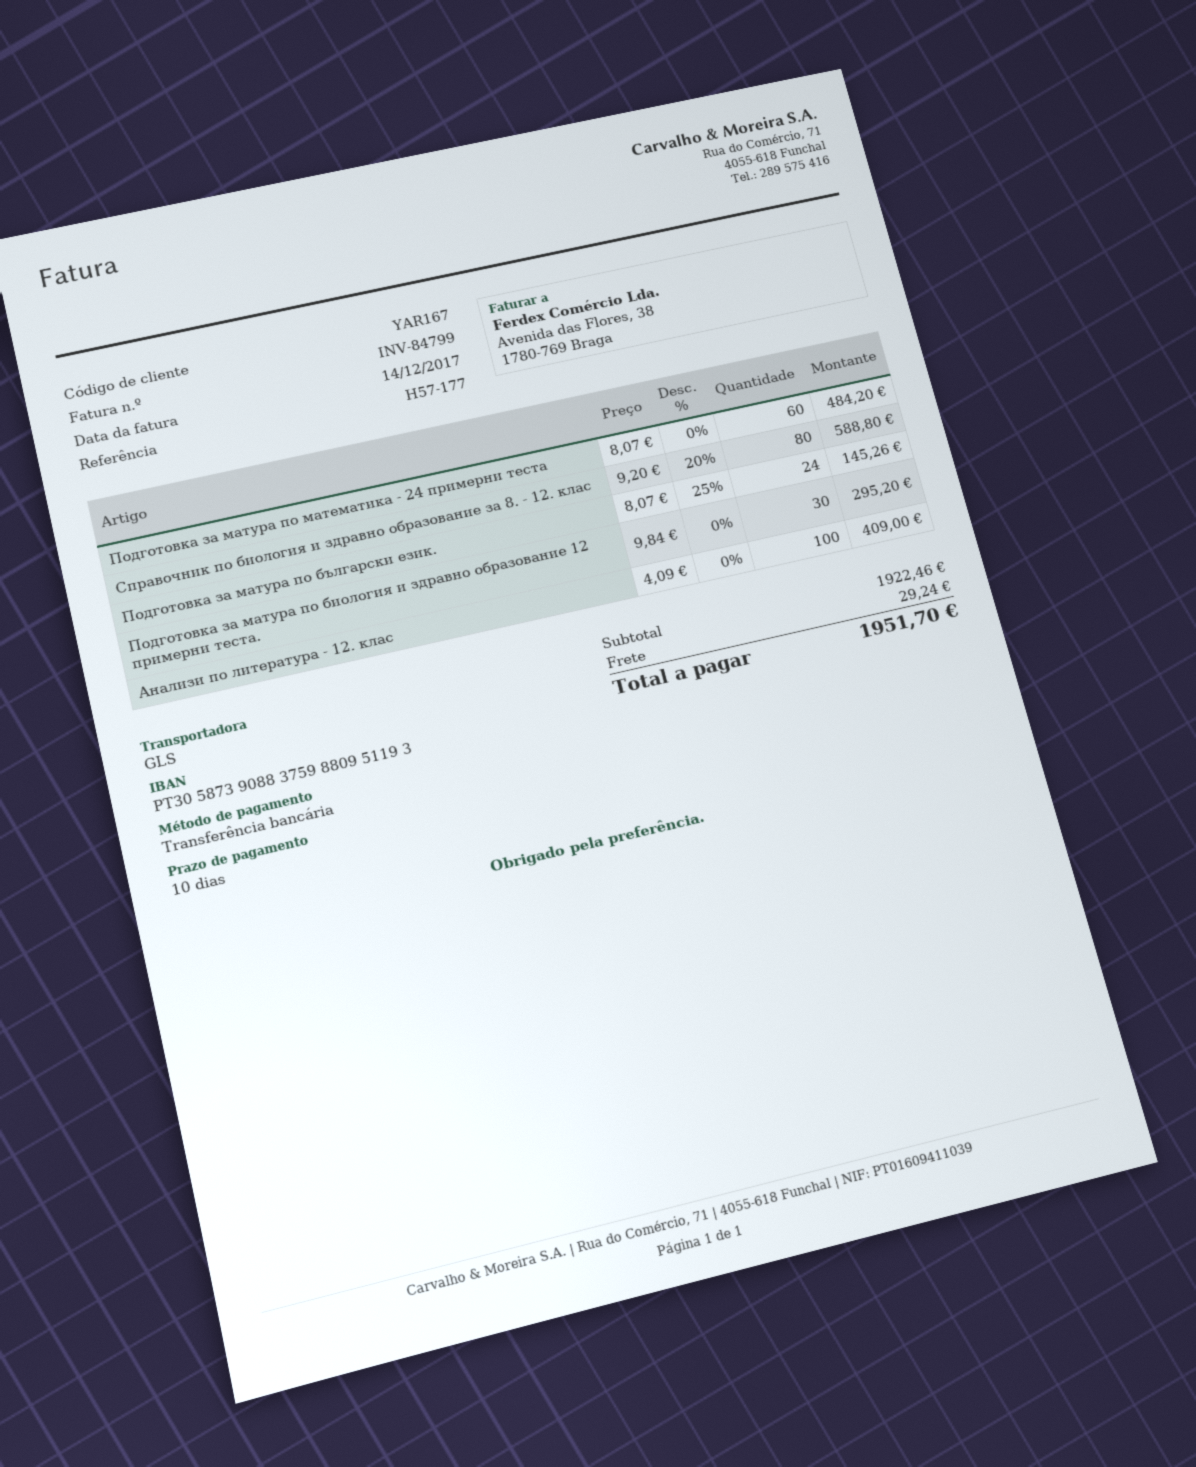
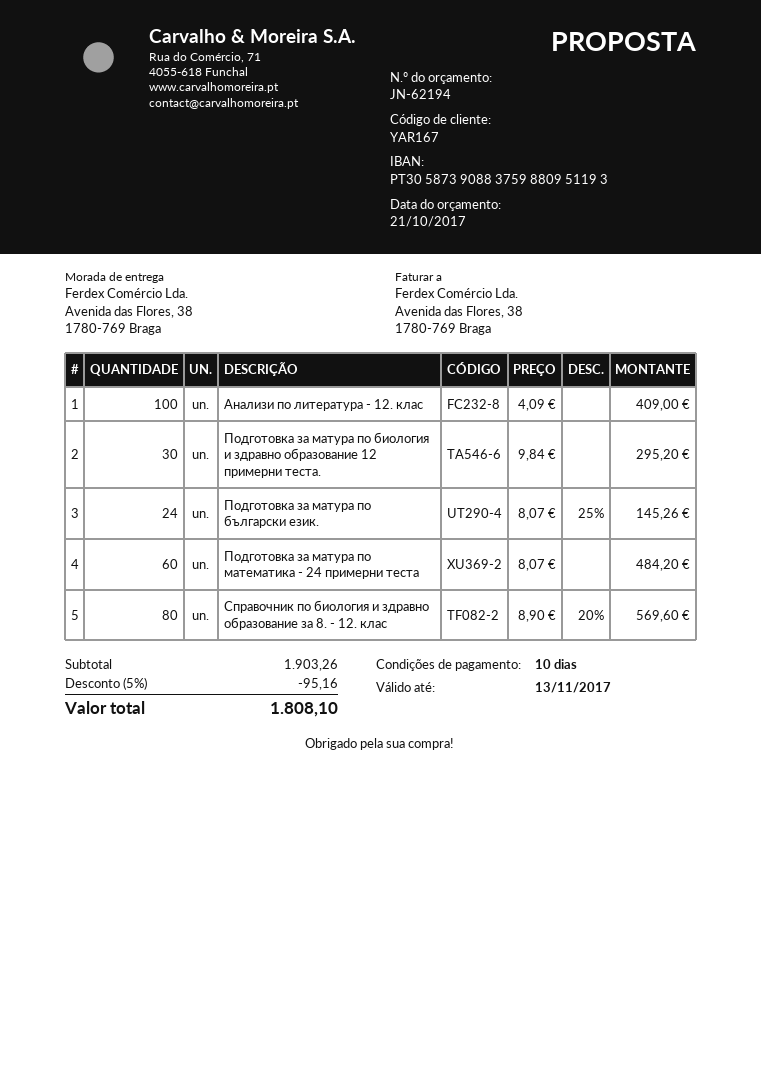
Справочник по биология и здравно образование за 8. - 12. клас: 80 x 9.20 - 20% = 588.80 -> 80 x 8.90 - 20% = 569.60
subtotal: 1922.46 -> 1903.26
discount: none -> 5% = 95.16
shipping: 29.24 -> none
total: 1951.70 -> 1808.10

